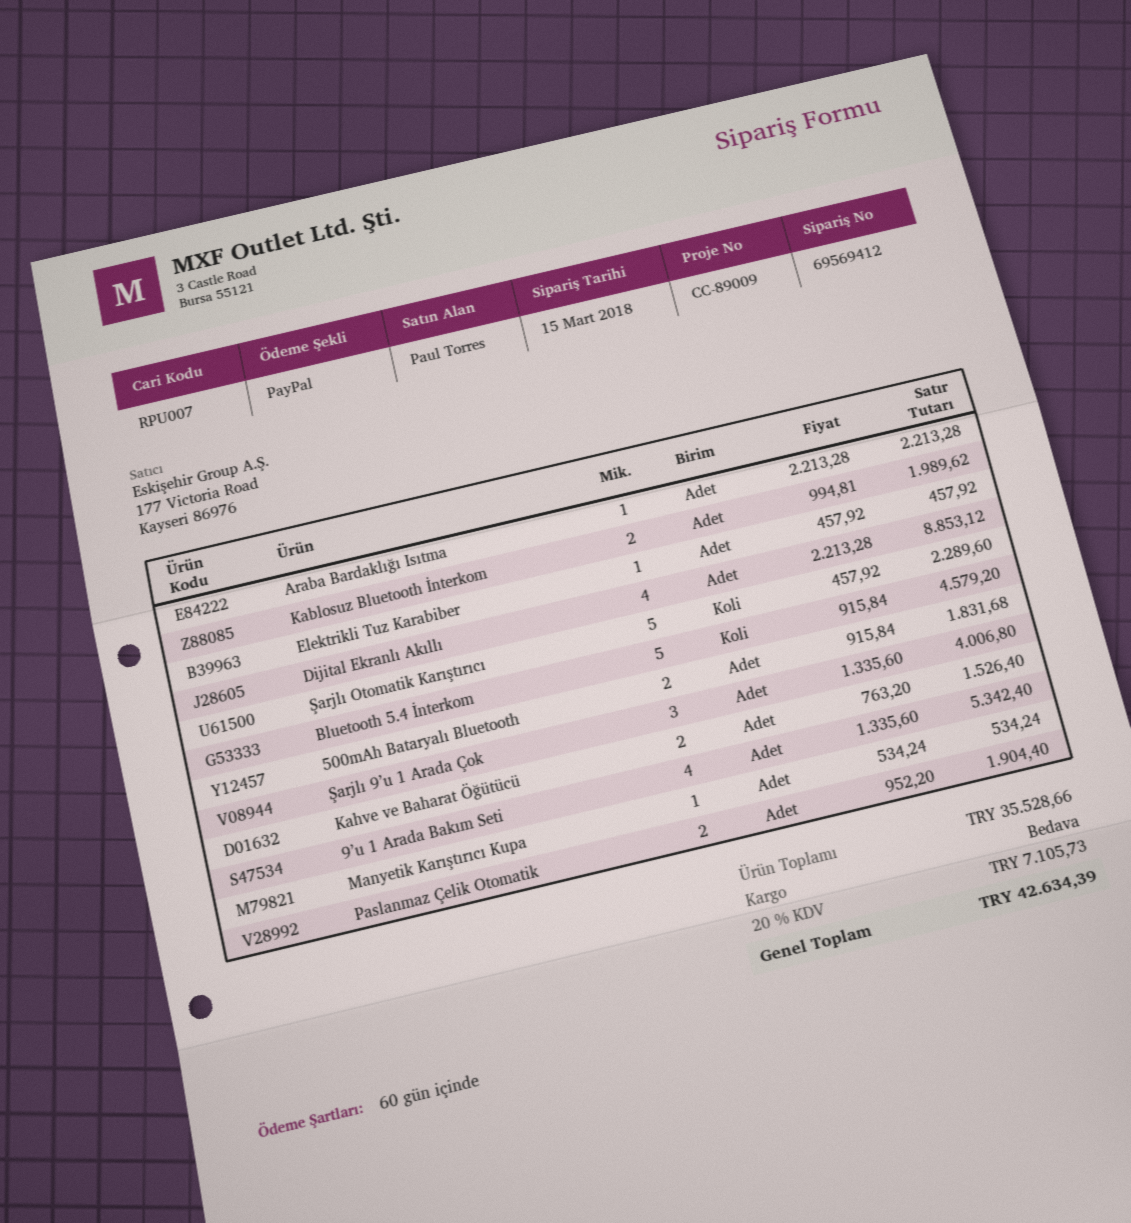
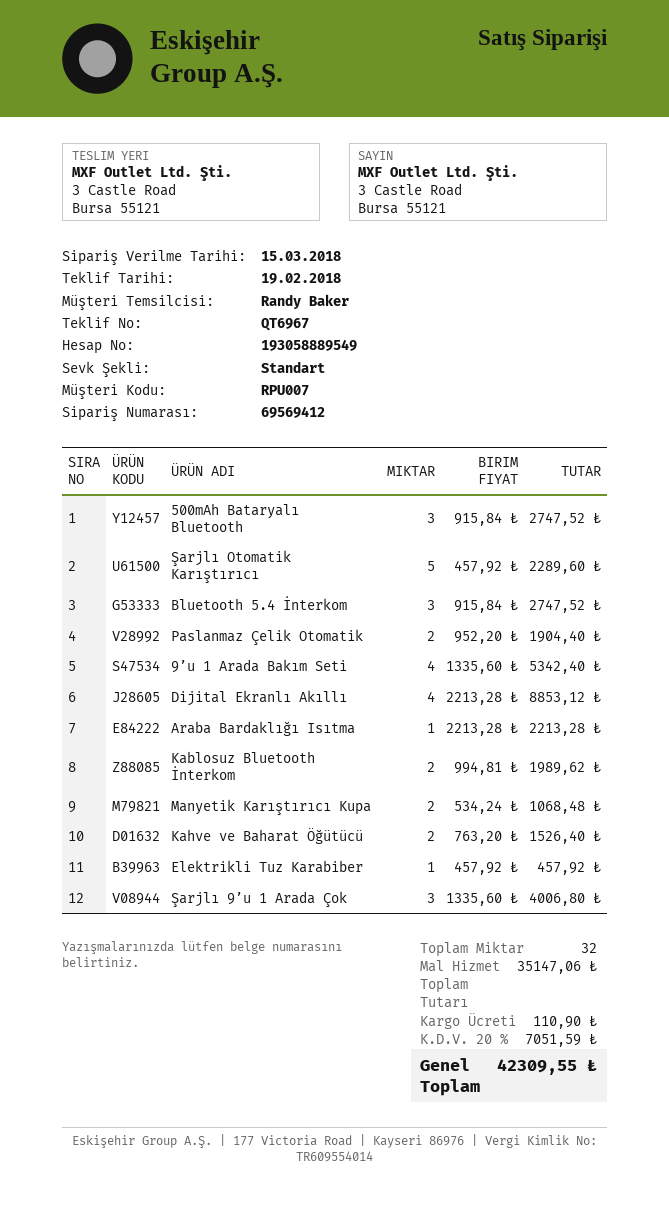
Bluetooth 5.4 İnterkom: 5 x 915.84 = 4579.20 -> 3 x 915.84 = 2747.52
500mAh Bataryalı Bluetooth: 2 x 915.84 = 1831.68 -> 3 x 915.84 = 2747.52
Manyetik Karıştırıcı Kupa: 1 x 534.24 = 534.24 -> 2 x 534.24 = 1068.48
subtotal: 35528.66 -> 35147.06
shipping: 0.00 -> 110.90
tax: 20% = 7105.73 -> 20% = 7051.59
total: 42634.39 -> 42309.55

